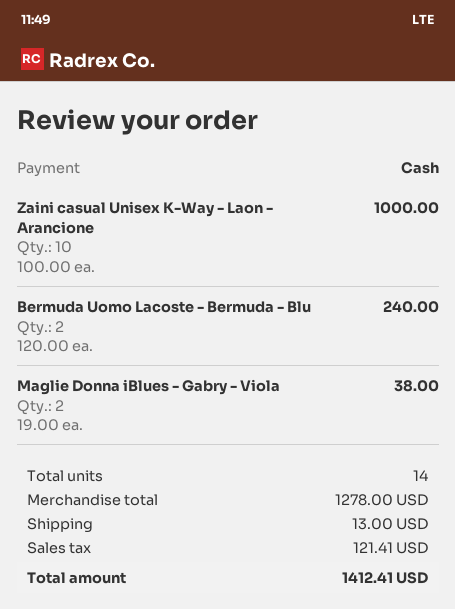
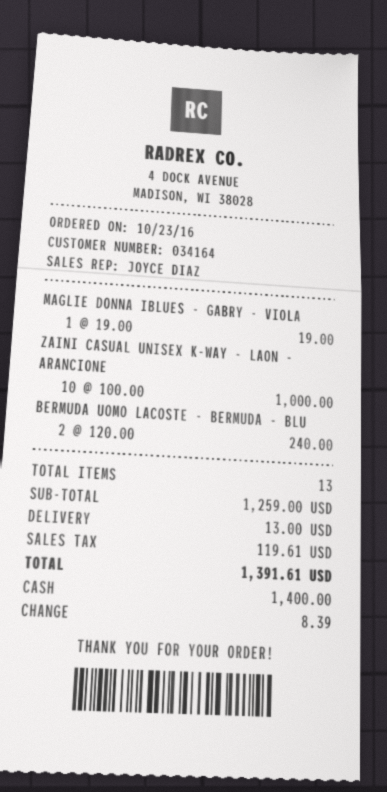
Maglie Donna iBlues - Gabry - Viola: 2 x 19.00 = 38.00 -> 1 x 19.00 = 19.00
total quantity: 14 -> 13
subtotal: 1278.00 -> 1259.00
tax: 121.41 -> 119.61
total: 1412.41 -> 1391.61

